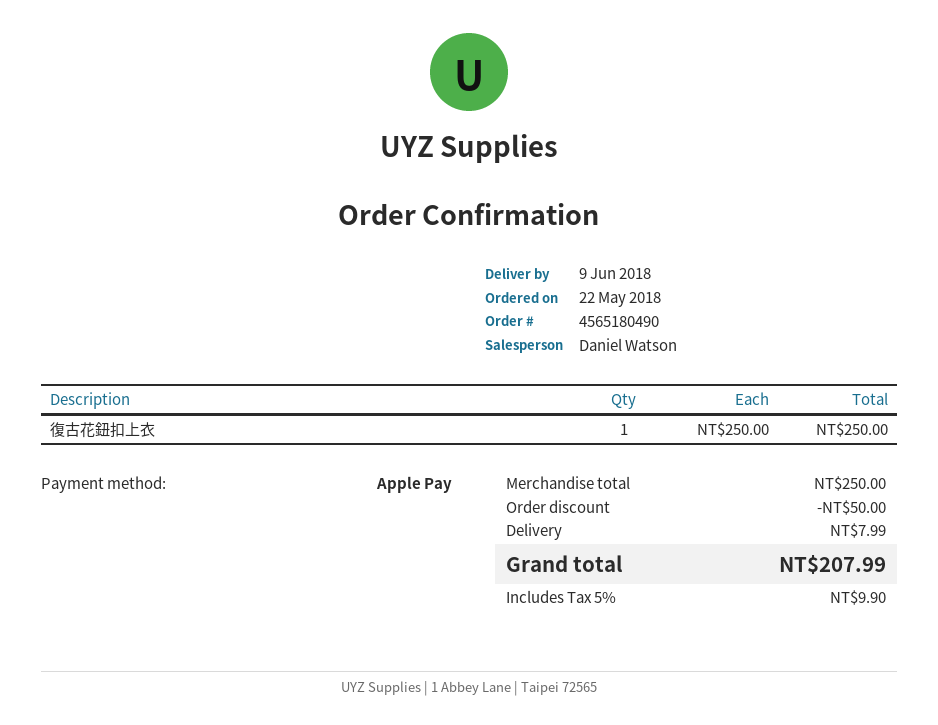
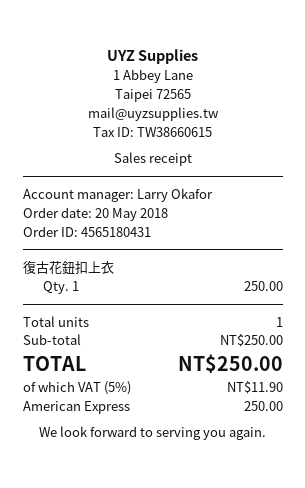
order number: 4565180490 -> 4565180431
order date: 2018-05-22 -> 2018-05-20
sales rep: Daniel Watson -> Larry Okafor
payment method: Apple Pay -> American Express
discount: 50.00 -> none
shipping: 7.99 -> none
tax: 5% = 9.90 -> 5% = 11.90
total: 207.99 -> 250.00

